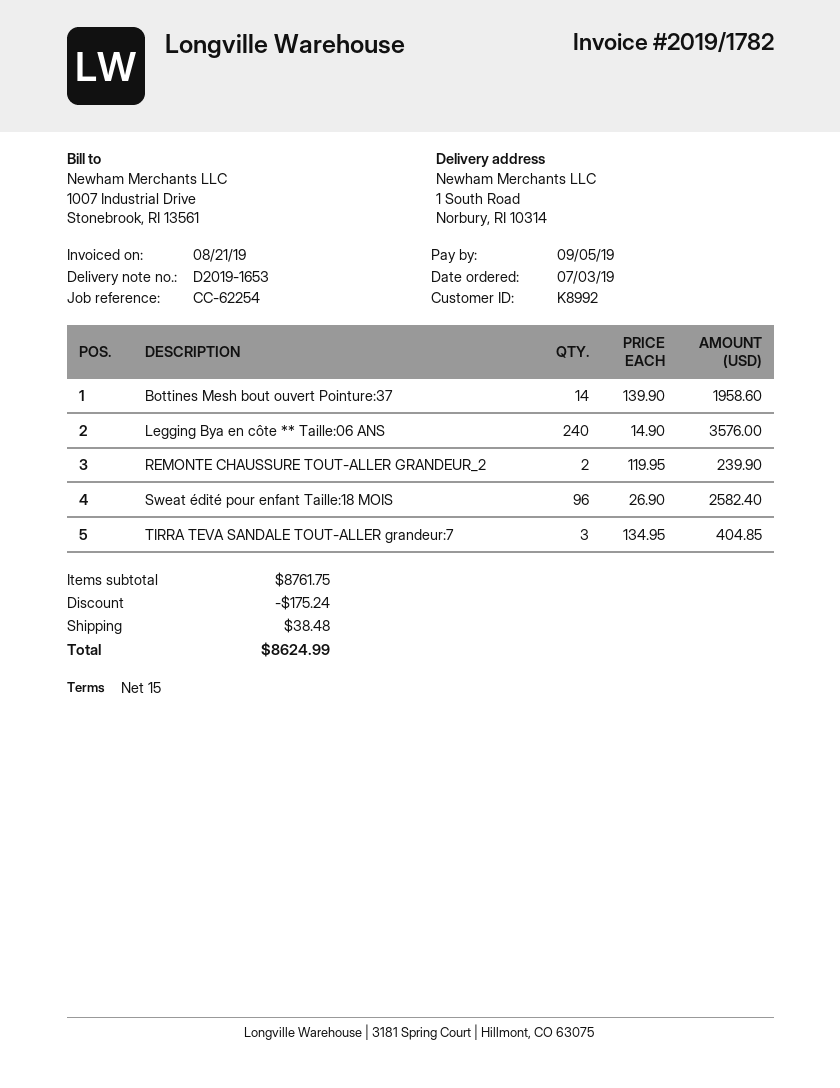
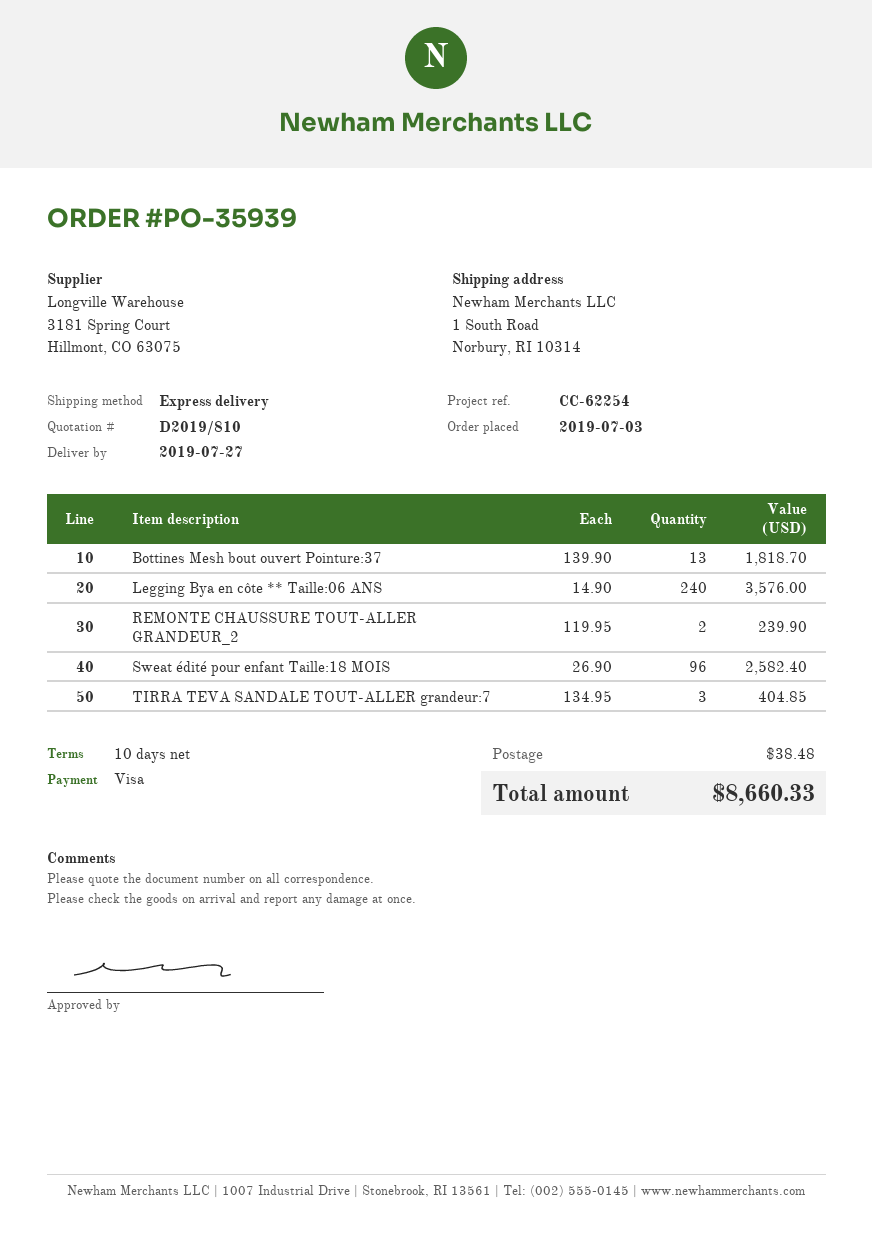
payment terms: 15 days -> 10 days
Bottines Mesh bout ouvert Pointure:37: 14 x 139.90 = 1958.60 -> 13 x 139.90 = 1818.70
discount: 175.24 -> none
total: 8624.99 -> 8660.33

